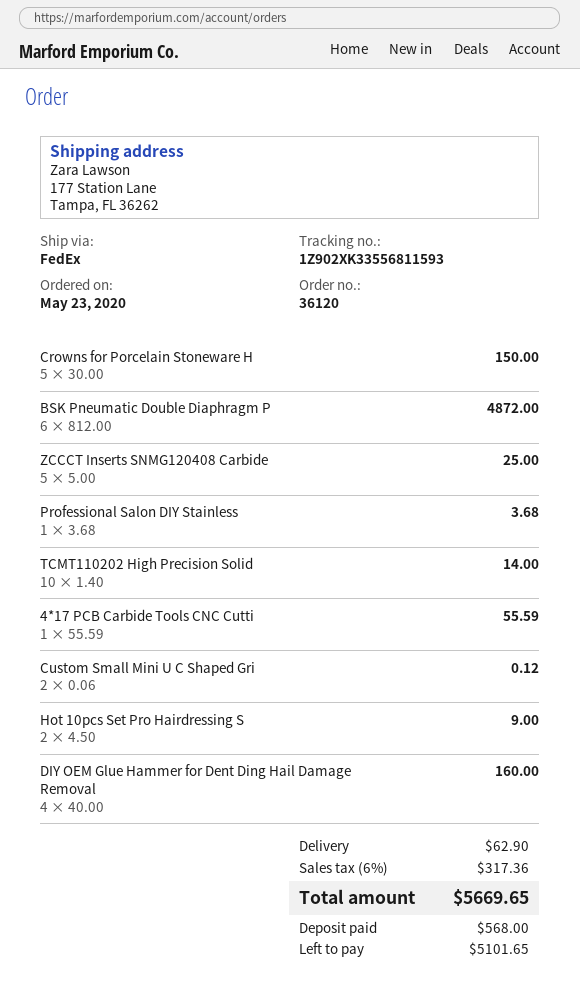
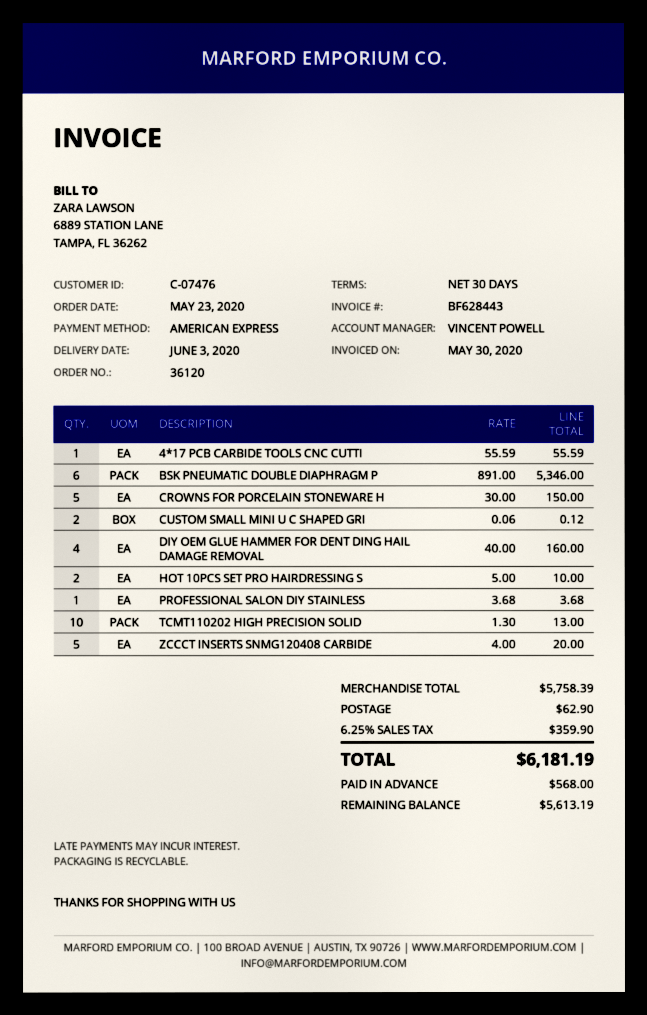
BSK Pneumatic Double Diaphragm P: 6 x 812.00 = 4872.00 -> 6 x 891.00 = 5346.00
ZCCCT Inserts SNMG120408 Carbide: 5 x 5.00 = 25.00 -> 5 x 4.00 = 20.00
TCMT110202 High Precision Solid: 10 x 1.40 = 14.00 -> 10 x 1.30 = 13.00
Hot 10pcs Set Pro Hairdressing S: 2 x 4.50 = 9.00 -> 2 x 5.00 = 10.00
tax: 6% = 317.36 -> 6.25% = 359.90
total: 5669.65 -> 6181.19
balance: 5101.65 -> 5613.19

